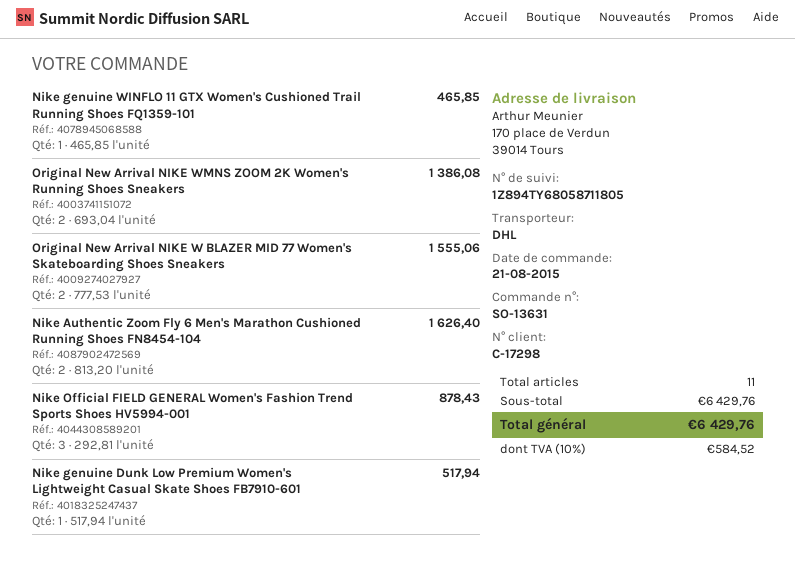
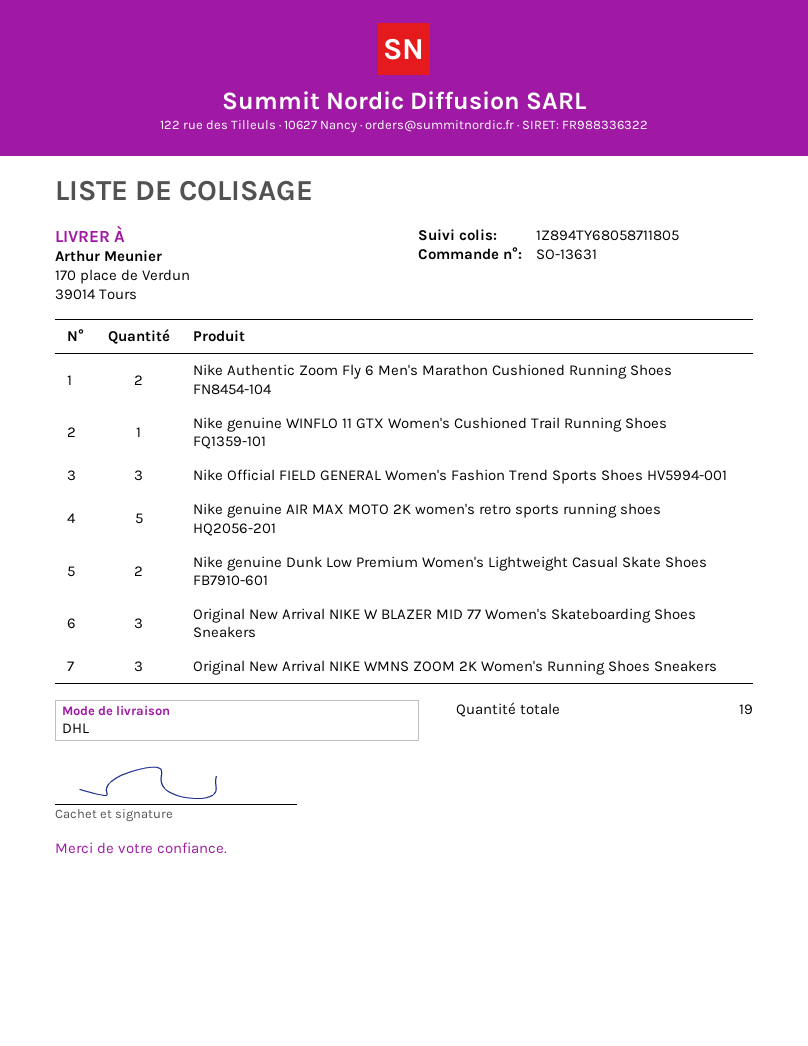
Original New Arrival NIKE WMNS ZOOM 2K Women's Running Shoes Sneakers: 2 -> 3
Original New Arrival NIKE W BLAZER MID 77 Women's Skateboarding Shoes Sneakers: 2 -> 3
Nike genuine Dunk Low Premium Women's Lightweight Casual Skate Shoes FB7910-601: 1 -> 2
Nike genuine AIR MAX MOTO 2K women's retro sports running shoes HQ2056-201: none -> 5
total quantity: 11 -> 19

